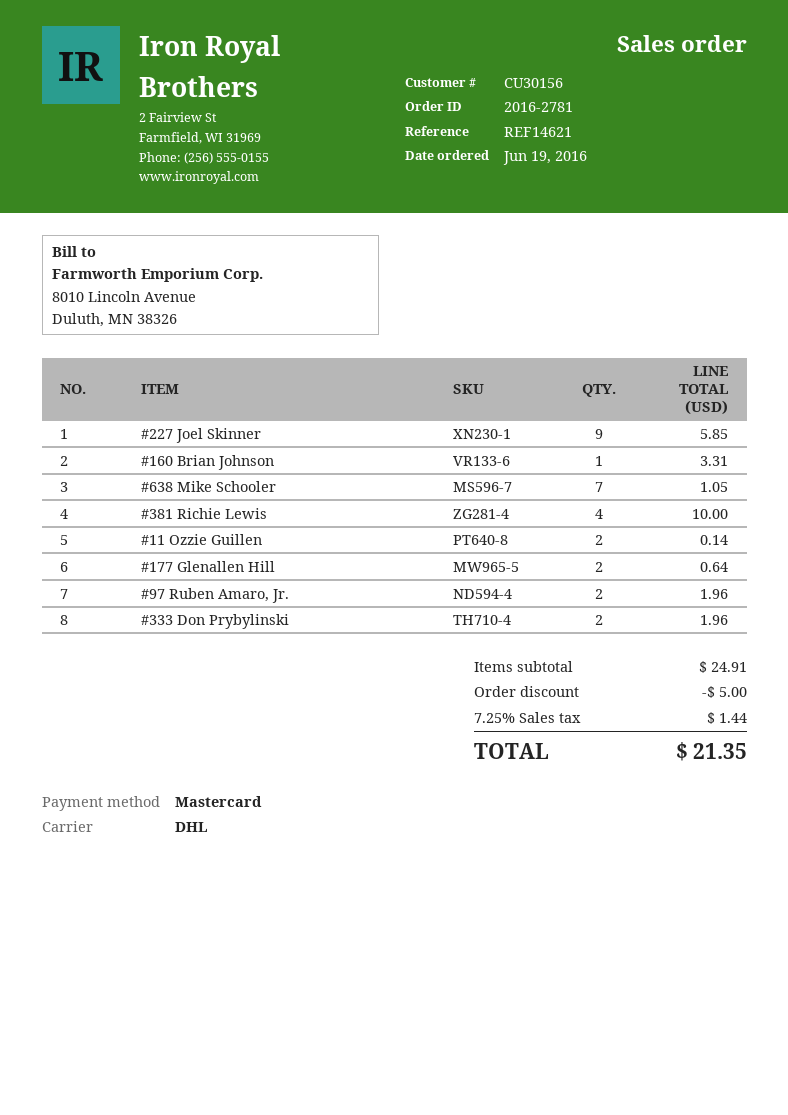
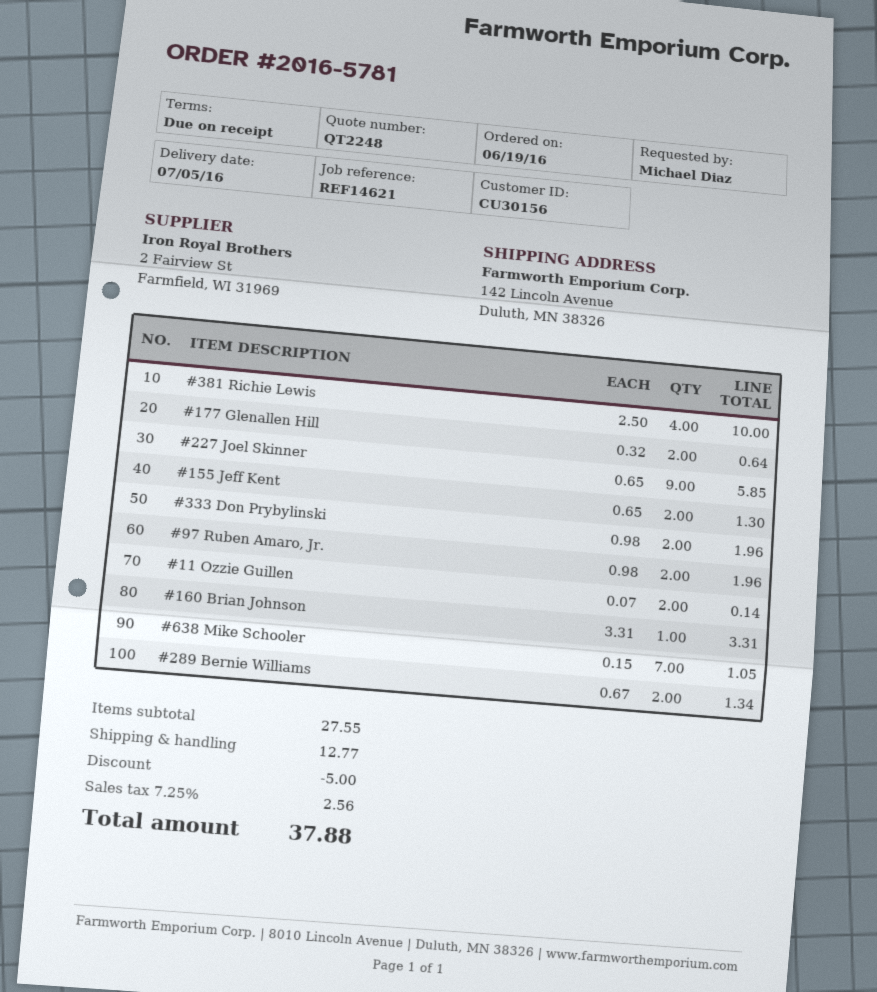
order number: 2016-2781 -> 2016-5781
#155 Jeff Kent: none -> 2 for 1.30
#289 Bernie Williams: none -> 2 for 1.34
subtotal: 24.91 -> 27.55
shipping: none -> 12.77
tax: 7.25% = 1.44 -> 7.25% = 2.56
total: 21.35 -> 37.88

